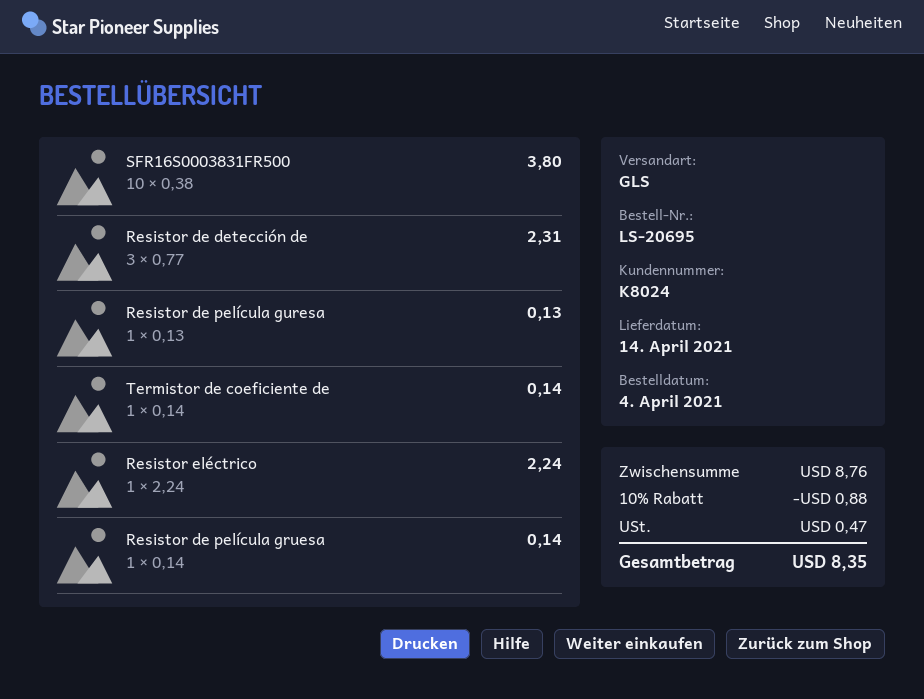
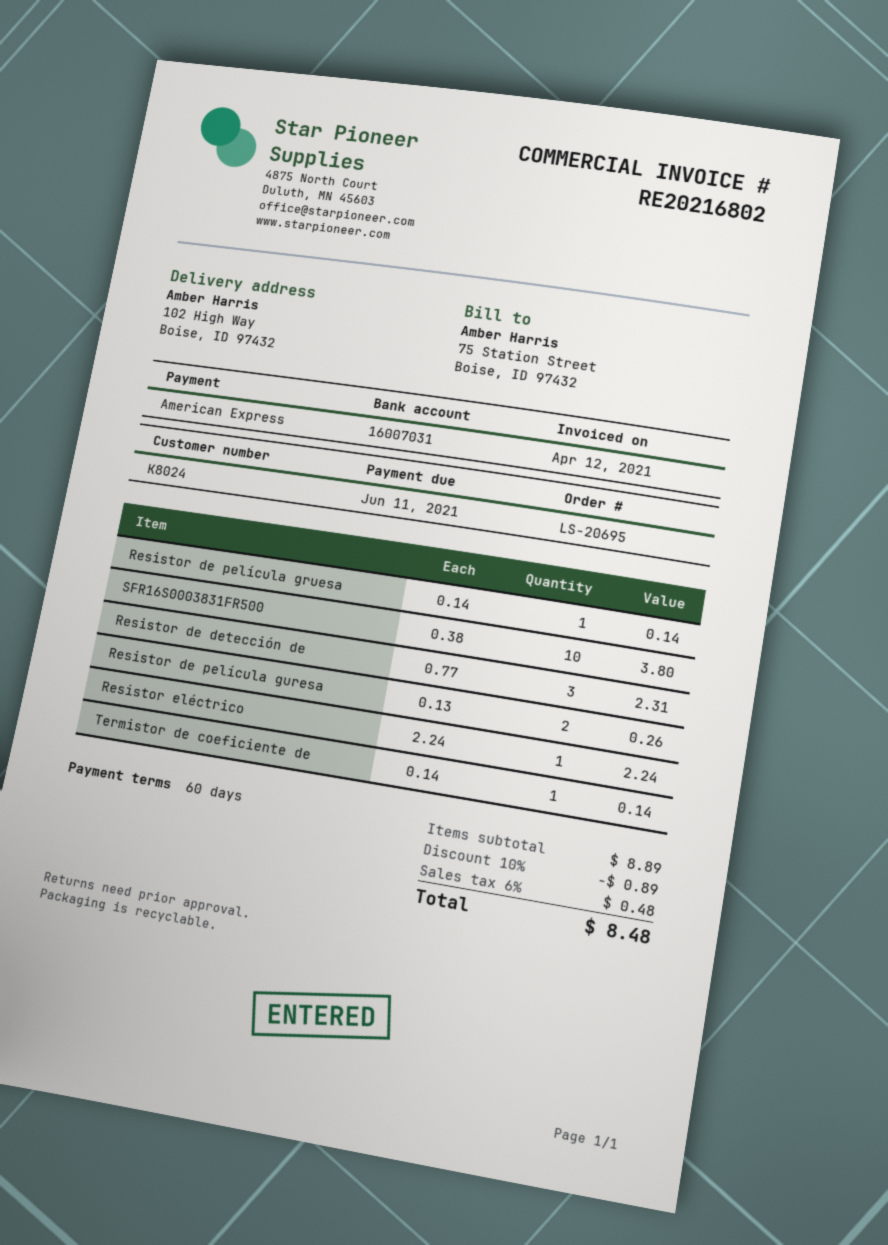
Resistor de película guresa: 1 x 0.13 = 0.13 -> 2 x 0.13 = 0.26
subtotal: 8.76 -> 8.89
discount: 10% = 0.88 -> 10% = 0.89
tax: 0.47 -> 0.48
total: 8.35 -> 8.48

